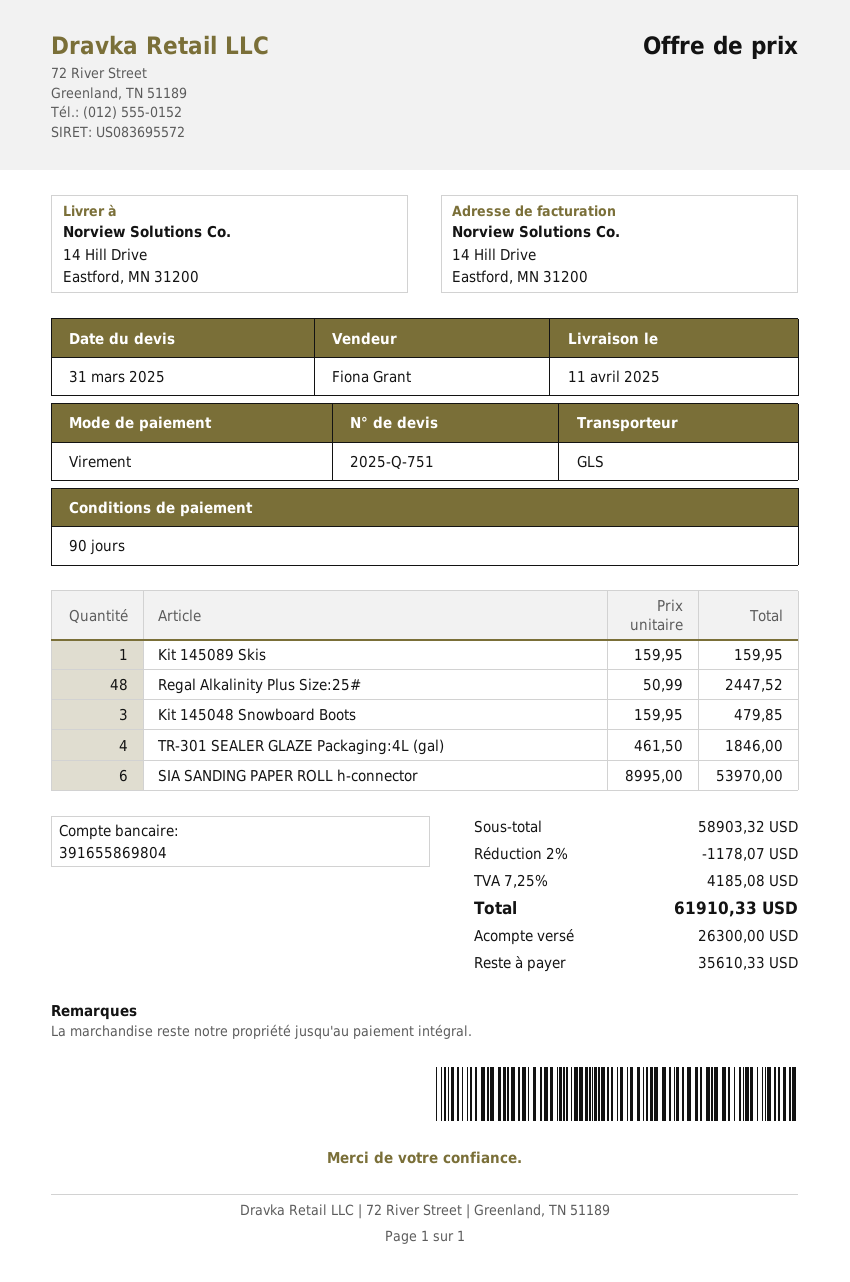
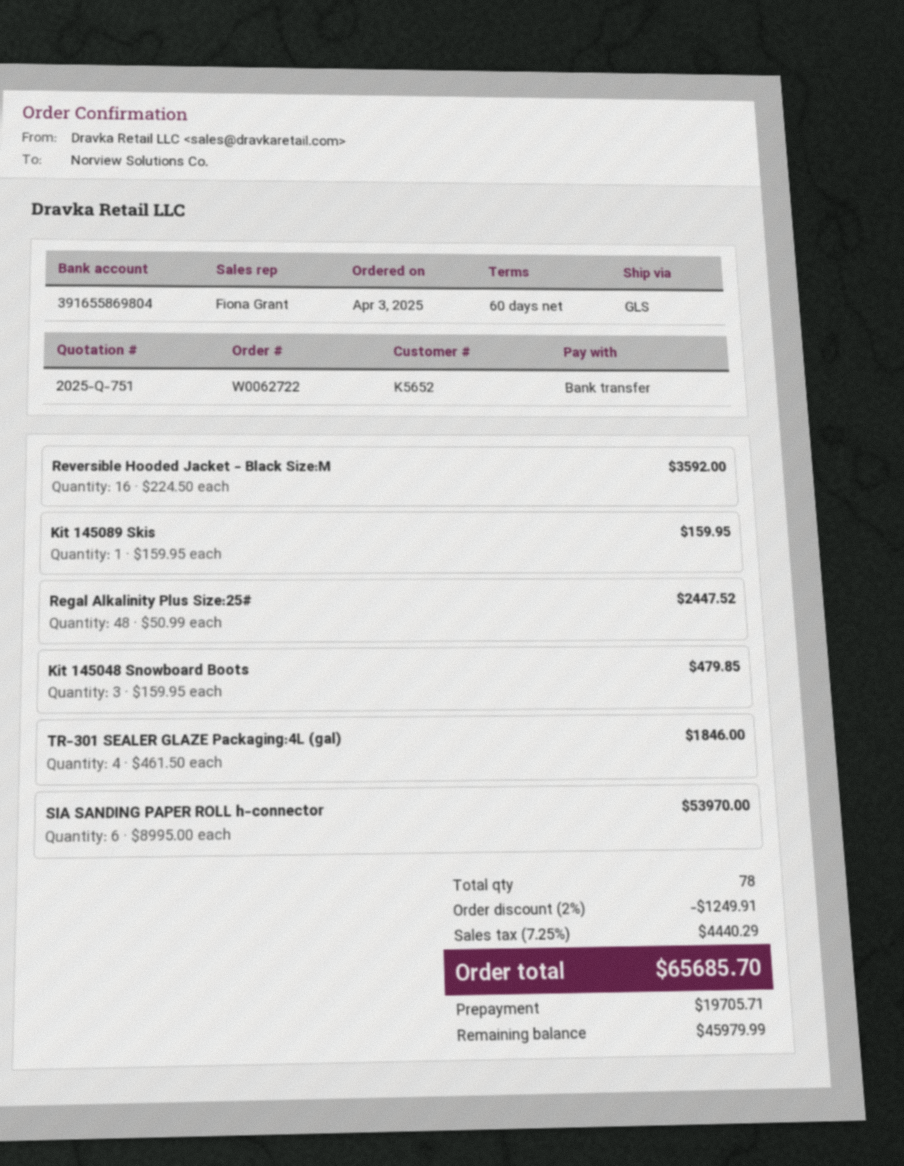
payment terms: 90 days -> 60 days
Reversible Hooded Jacket - Black Size:M: none -> 16 x 224.50 = 3592.00
discount: 2% = 1178.07 -> 2% = 1249.91
tax: 7.25% = 4185.08 -> 7.25% = 4440.29
total: 61910.33 -> 65685.70
deposit: 26300.00 -> 19705.71
balance: 35610.33 -> 45979.99

